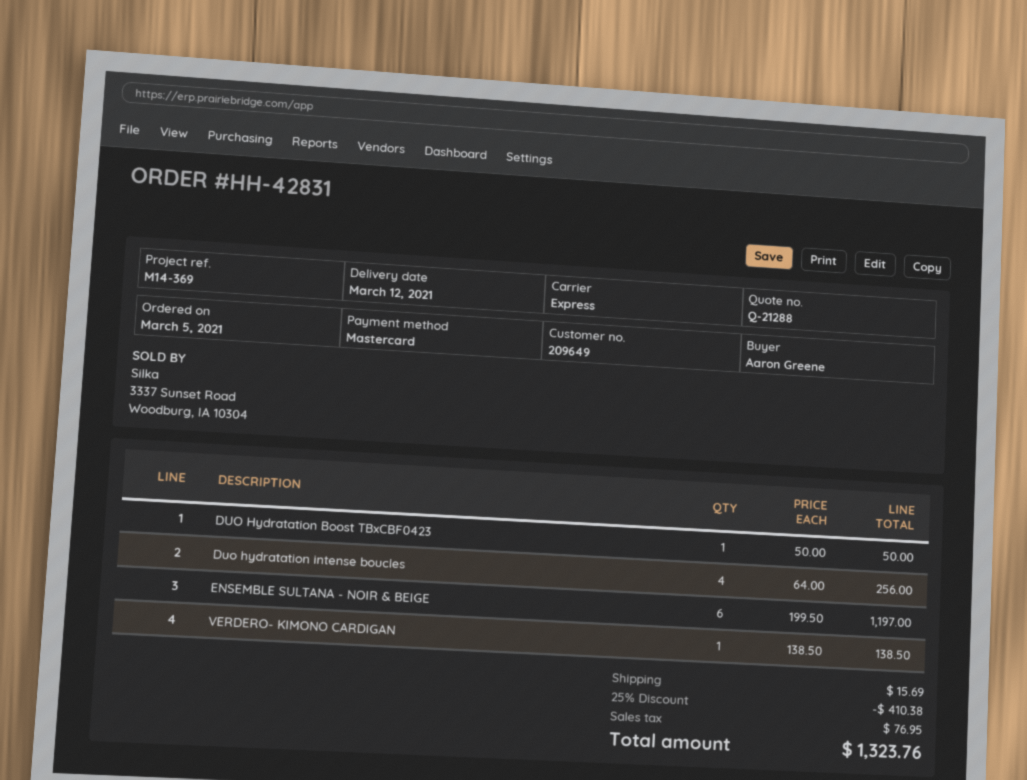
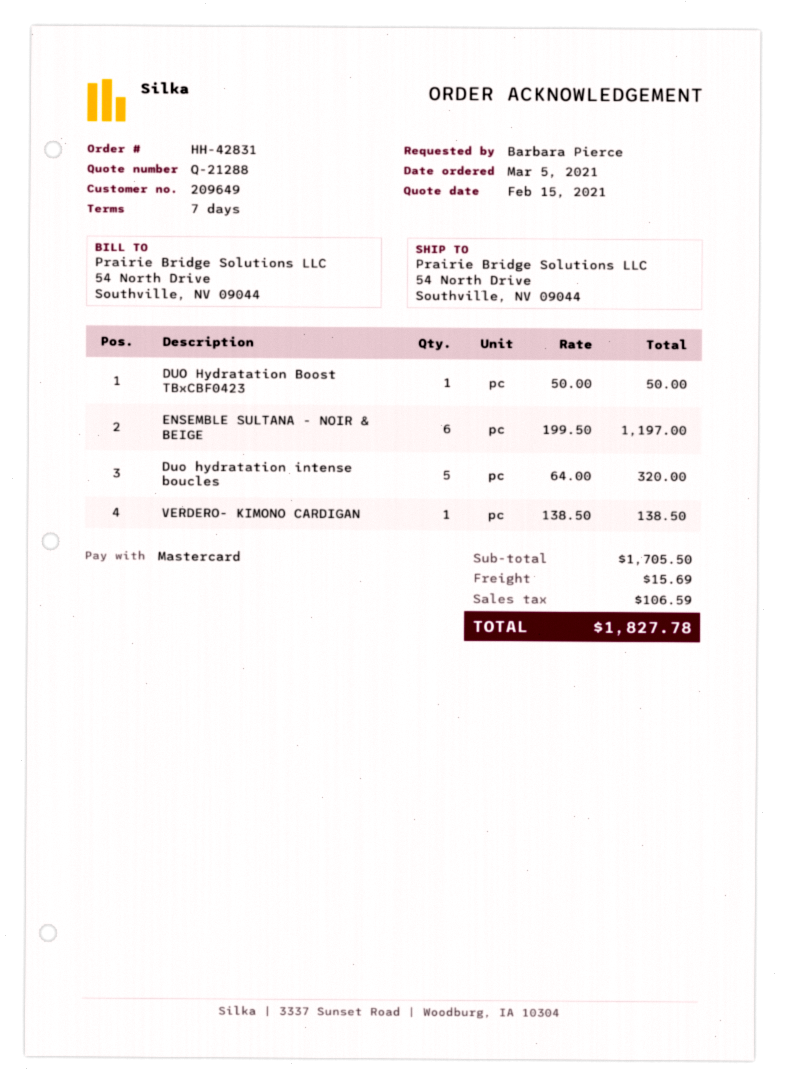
ordered by: Aaron Greene -> Barbara Pierce
Duo hydratation intense boucles: 4 x 64.00 = 256.00 -> 5 x 64.00 = 320.00
discount: 25% = 410.38 -> none
tax: 76.95 -> 106.59
total: 1323.76 -> 1827.78

